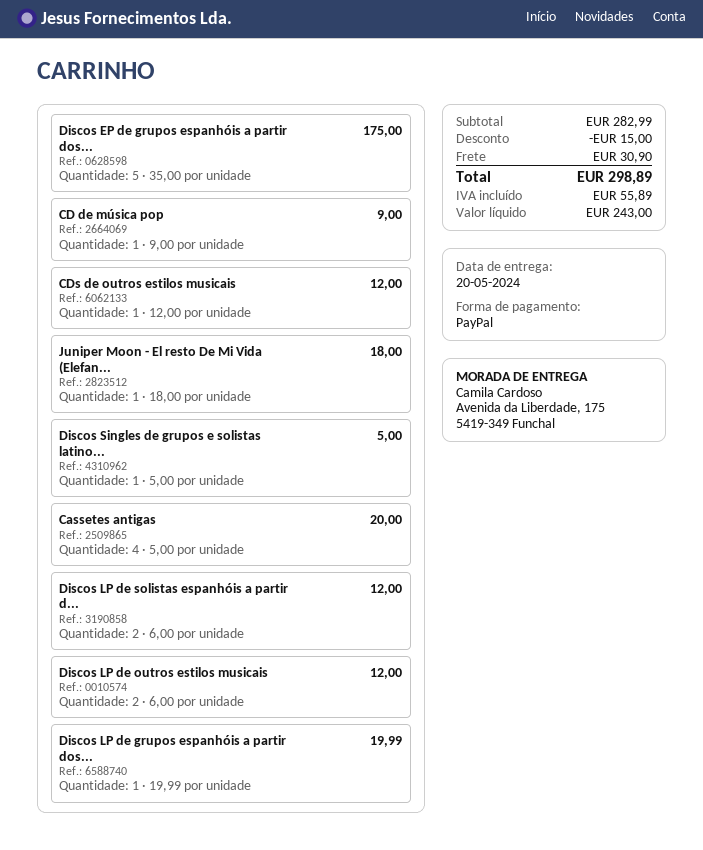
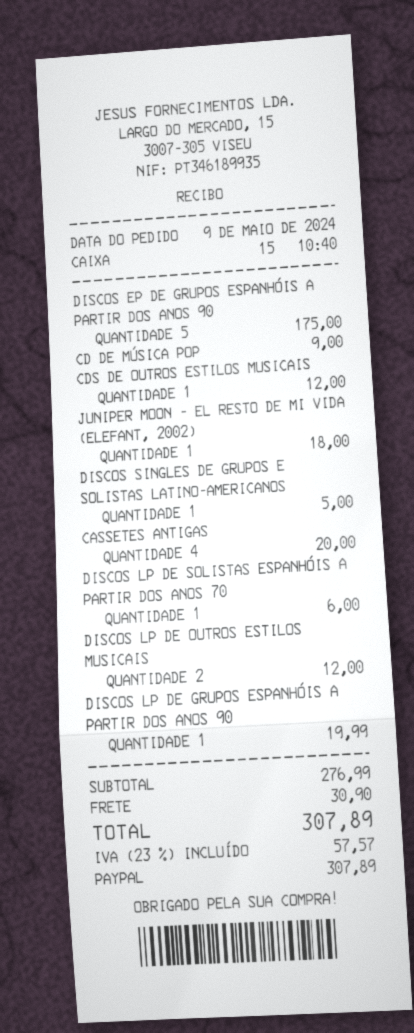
Discos LP de solistas espanhóis a partir d...: 2 for 12.00 -> 1 for 6.00
subtotal: 282.99 -> 276.99
discount: 15.00 -> none
tax: 55.89 -> 57.57
total: 298.89 -> 307.89

